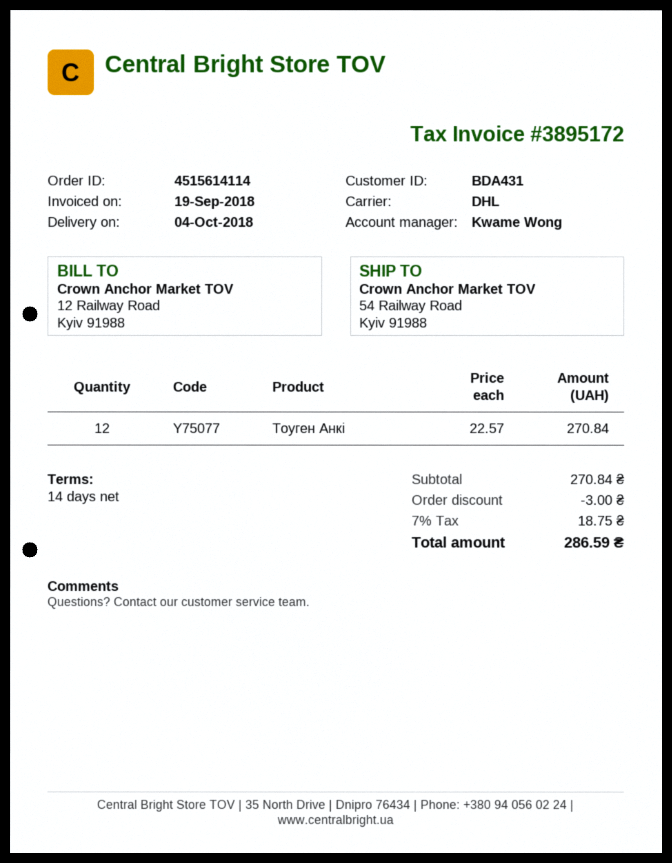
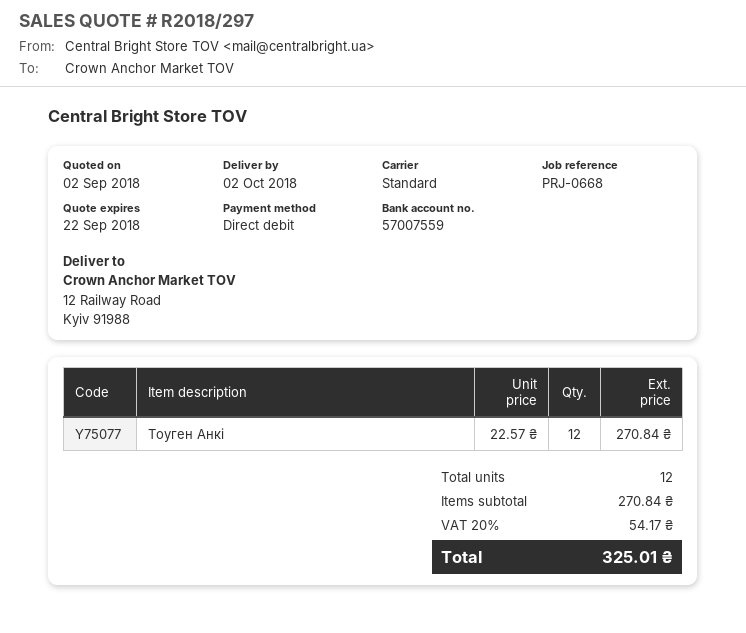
delivery date: 2018-10-04 -> 2018-10-02
shipping method: DHL -> standard
ship to: 54 Railway Road, Kyiv 91988 -> 12 Railway Road, Kyiv 91988
discount: 3.00 -> none
tax: 7% = 18.75 -> 20% = 54.17
total: 286.59 -> 325.01

